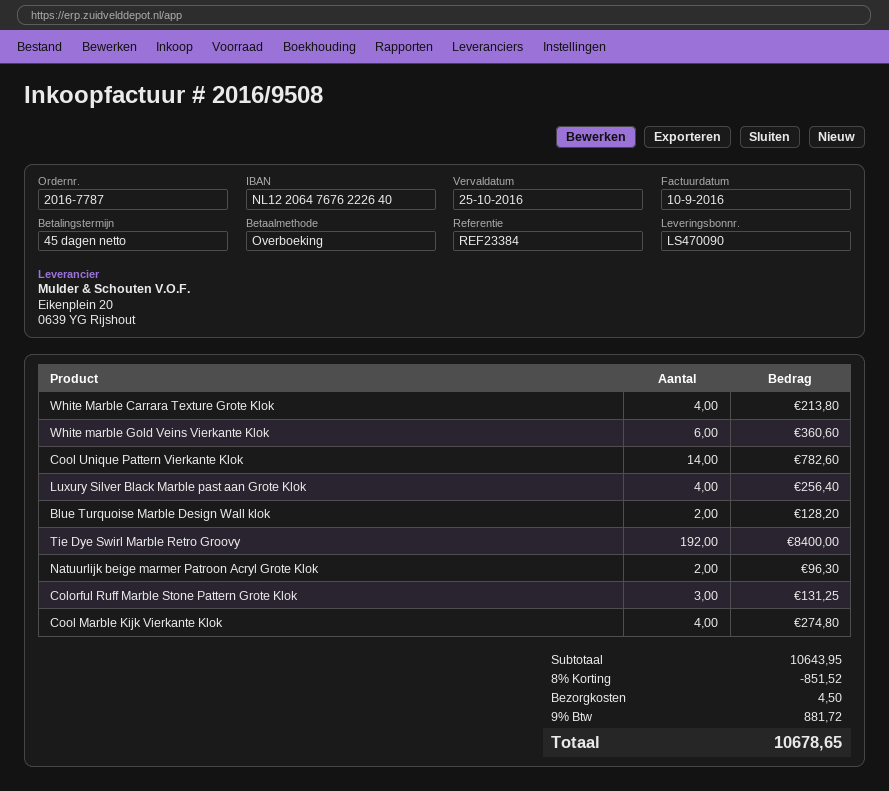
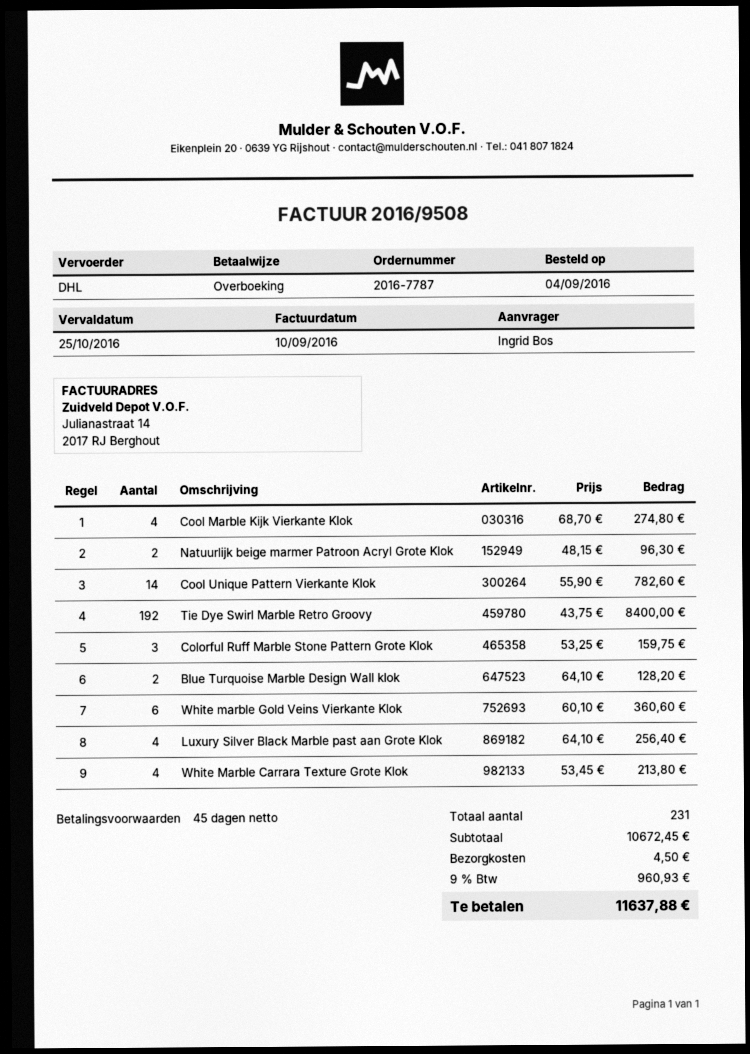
Colorful Ruff Marble Stone Pattern Grote Klok: 3 for 131.25 -> 3 for 159.75
subtotal: 10643.95 -> 10672.45
discount: 8% = 851.52 -> none
tax: 9% = 881.72 -> 9% = 960.93
total: 10678.65 -> 11637.88

